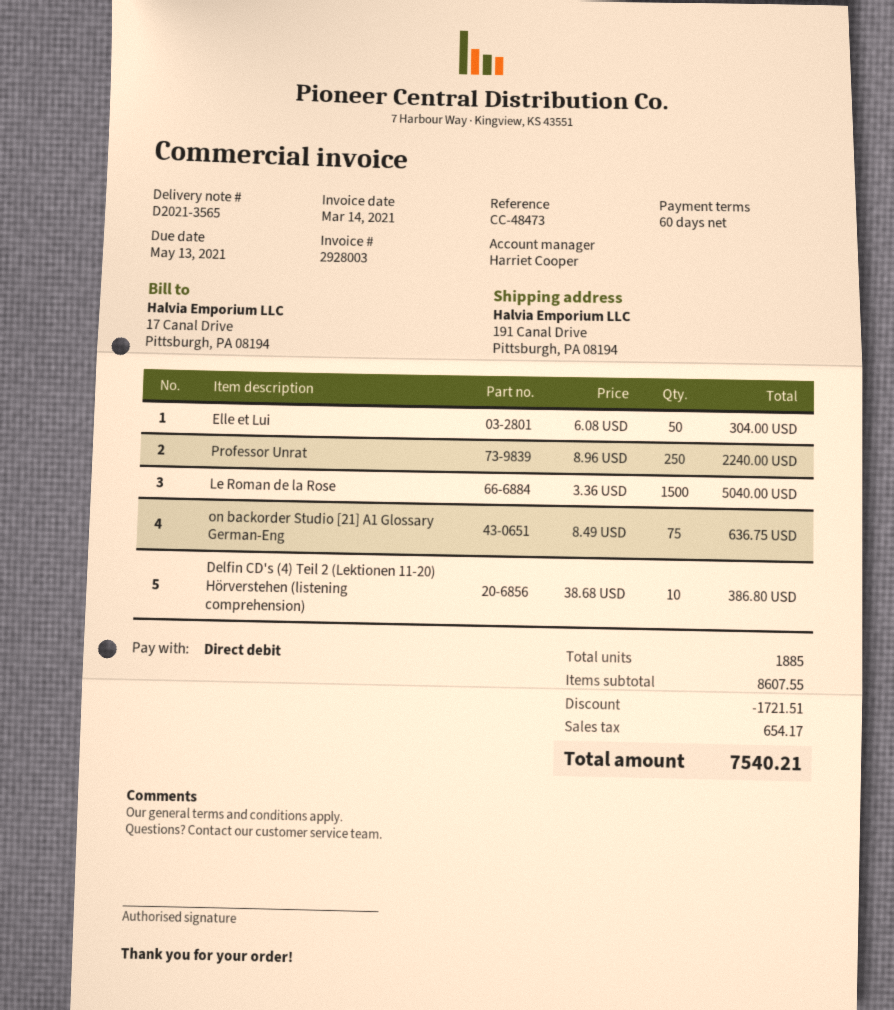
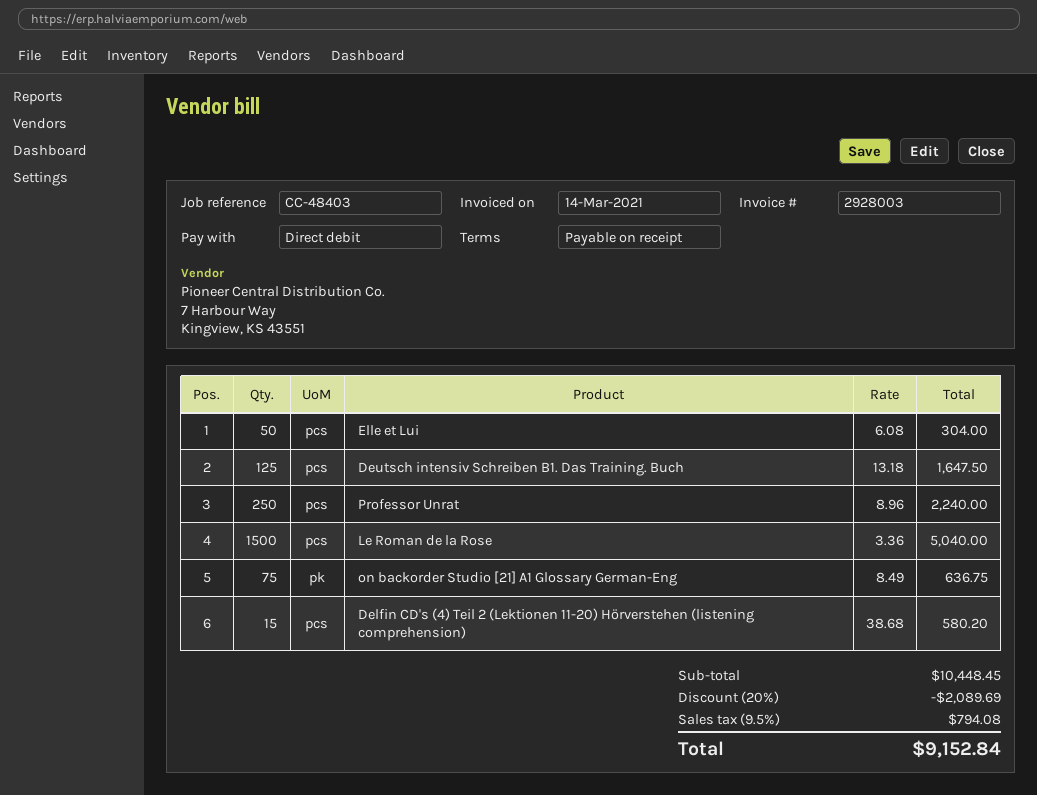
payment terms: 60 days -> on receipt
reference: CC-48473 -> CC-48403
Delfin CD's (4) Teil 2 (Lektionen 11-20) Hörverstehen (listening comprehension): 10 x 38.68 = 386.80 -> 15 x 38.68 = 580.20
Deutsch intensiv Schreiben B1. Das Training. Buch: none -> 125 x 13.18 = 1647.50
subtotal: 8607.55 -> 10448.45
discount: 1721.51 -> 2089.69
tax: 654.17 -> 794.08
total: 7540.21 -> 9152.84

